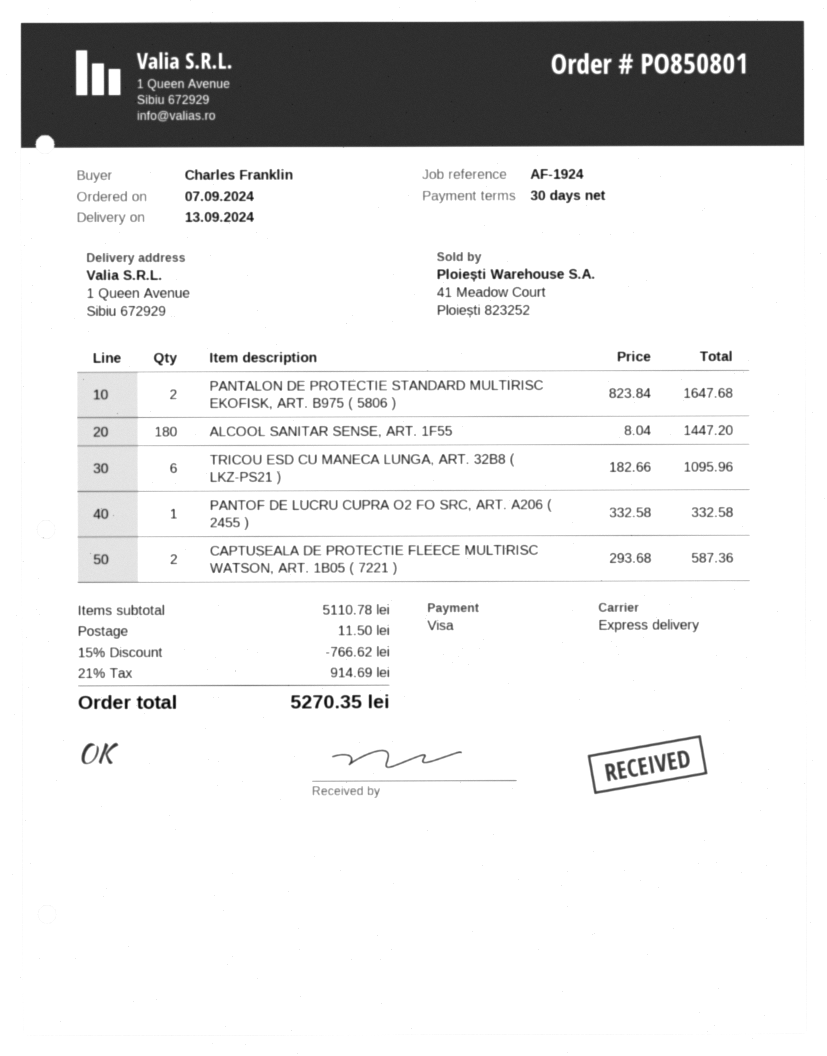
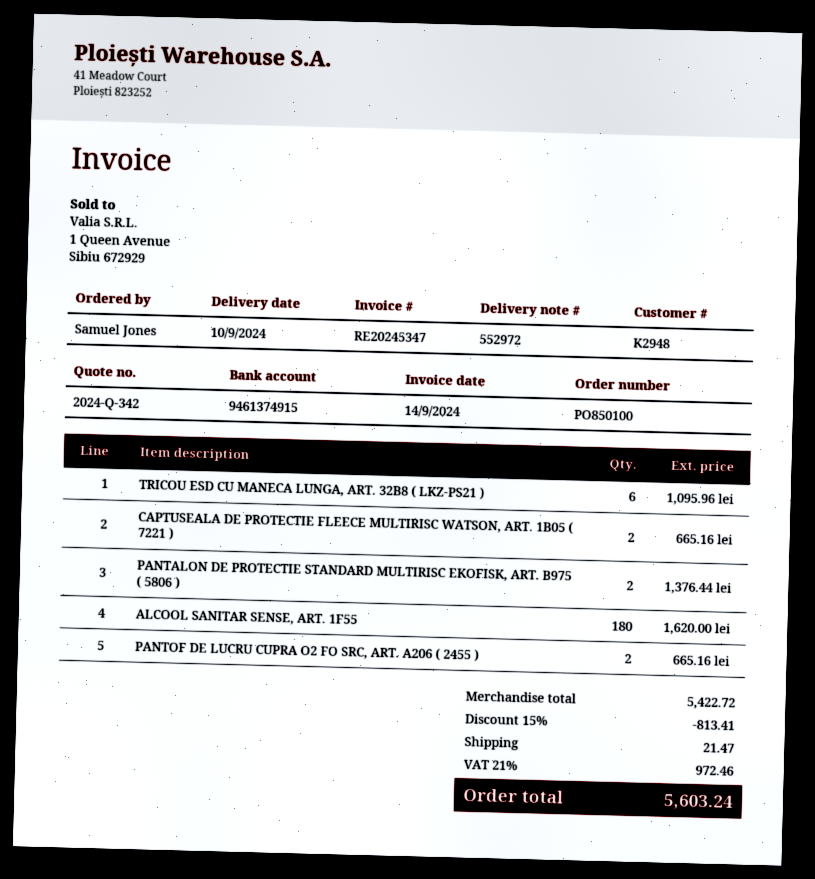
order number: PO850801 -> PO850100
delivery date: 2024-09-13 -> 2024-09-10
ordered by: Charles Franklin -> Samuel Jones
PANTALON DE PROTECTIE STANDARD MULTIRISC EKOFISK, ART. B975 ( 5806 ): 2 for 1647.68 -> 2 for 1376.44
ALCOOL SANITAR SENSE, ART. 1F55: 180 for 1447.20 -> 180 for 1620.00
PANTOF DE LUCRU CUPRA O2 FO SRC, ART. A206 ( 2455 ): 1 for 332.58 -> 2 for 665.16
CAPTUSEALA DE PROTECTIE FLEECE MULTIRISC WATSON, ART. 1B05 ( 7221 ): 2 for 587.36 -> 2 for 665.16
subtotal: 5110.78 -> 5422.72
discount: 15% = 766.62 -> 15% = 813.41
shipping: 11.50 -> 21.47
tax: 21% = 914.69 -> 21% = 972.46
total: 5270.35 -> 5603.24

